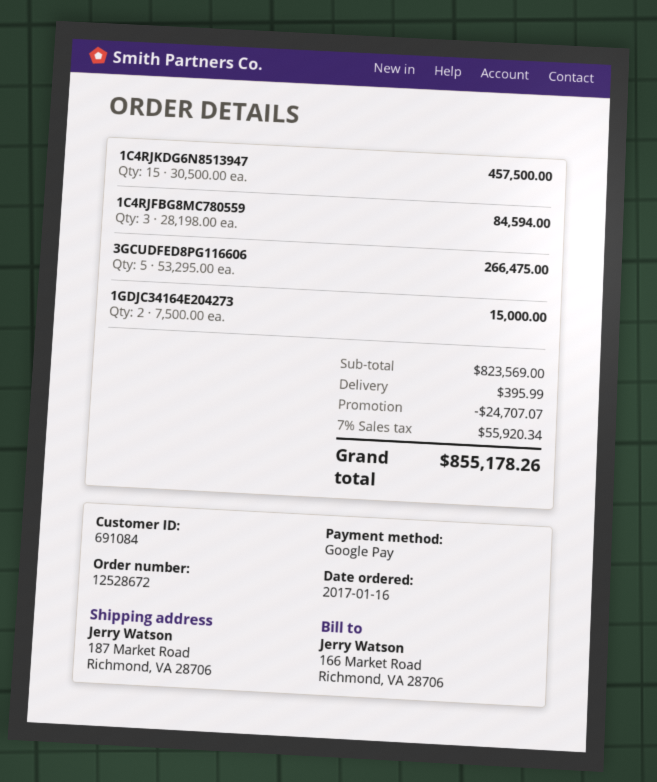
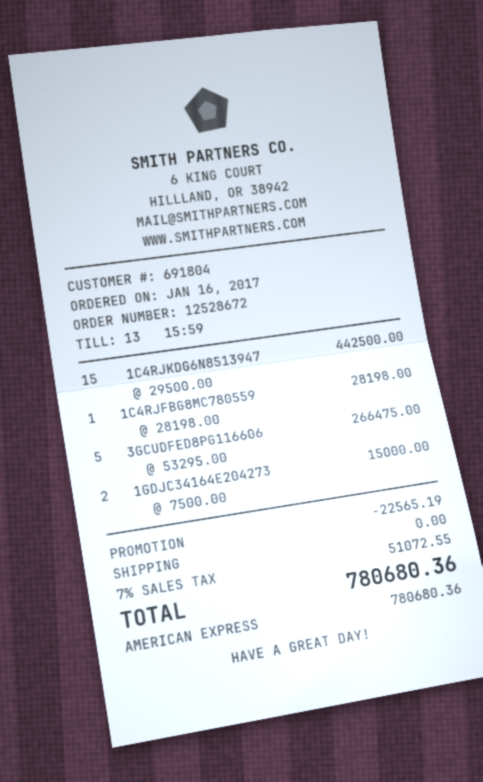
customer number: 691084 -> 691804
payment method: Google Pay -> American Express
1C4RJKDG6N8513947: 15 x 30500.00 = 457500.00 -> 15 x 29500.00 = 442500.00
1C4RJFBG8MC780559: 3 x 28198.00 = 84594.00 -> 1 x 28198.00 = 28198.00
discount: 24707.07 -> 22565.19
shipping: 395.99 -> 0.00
tax: 7% = 55920.34 -> 7% = 51072.55
total: 855178.26 -> 780680.36

